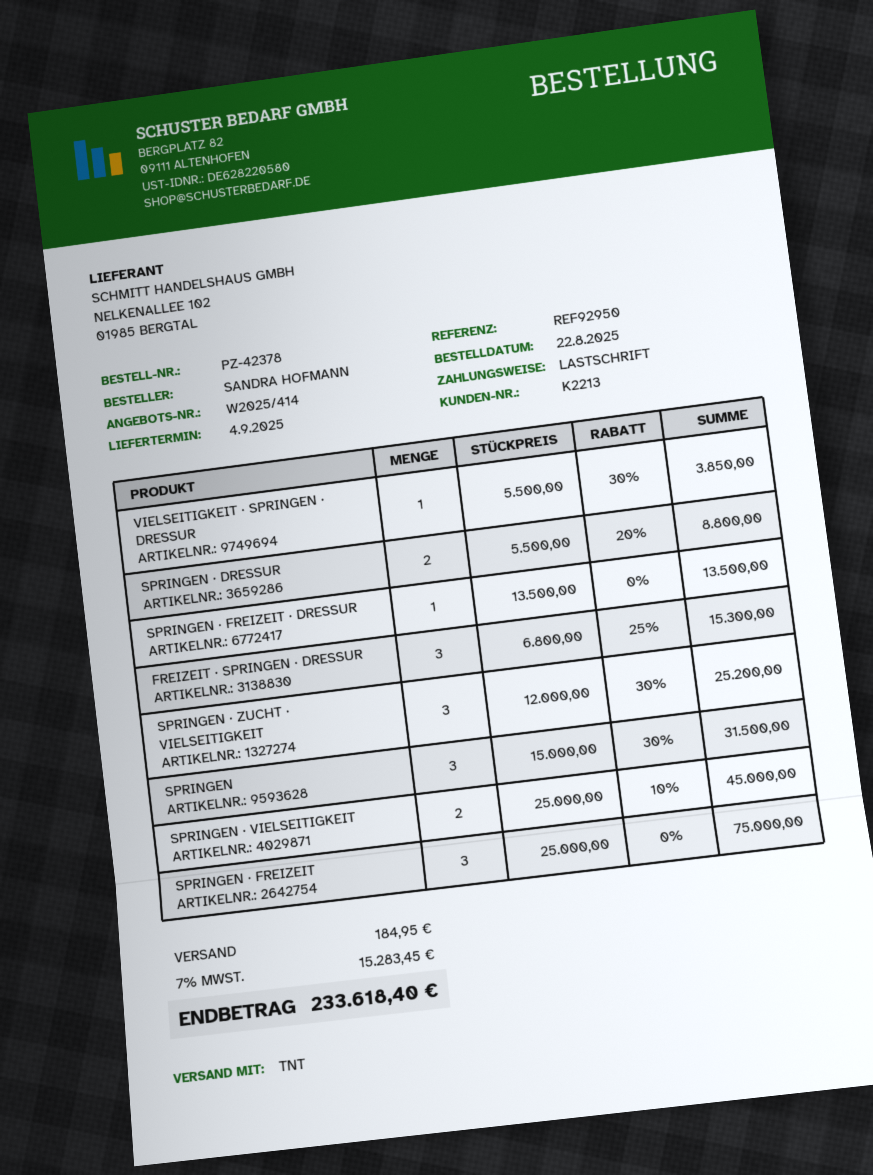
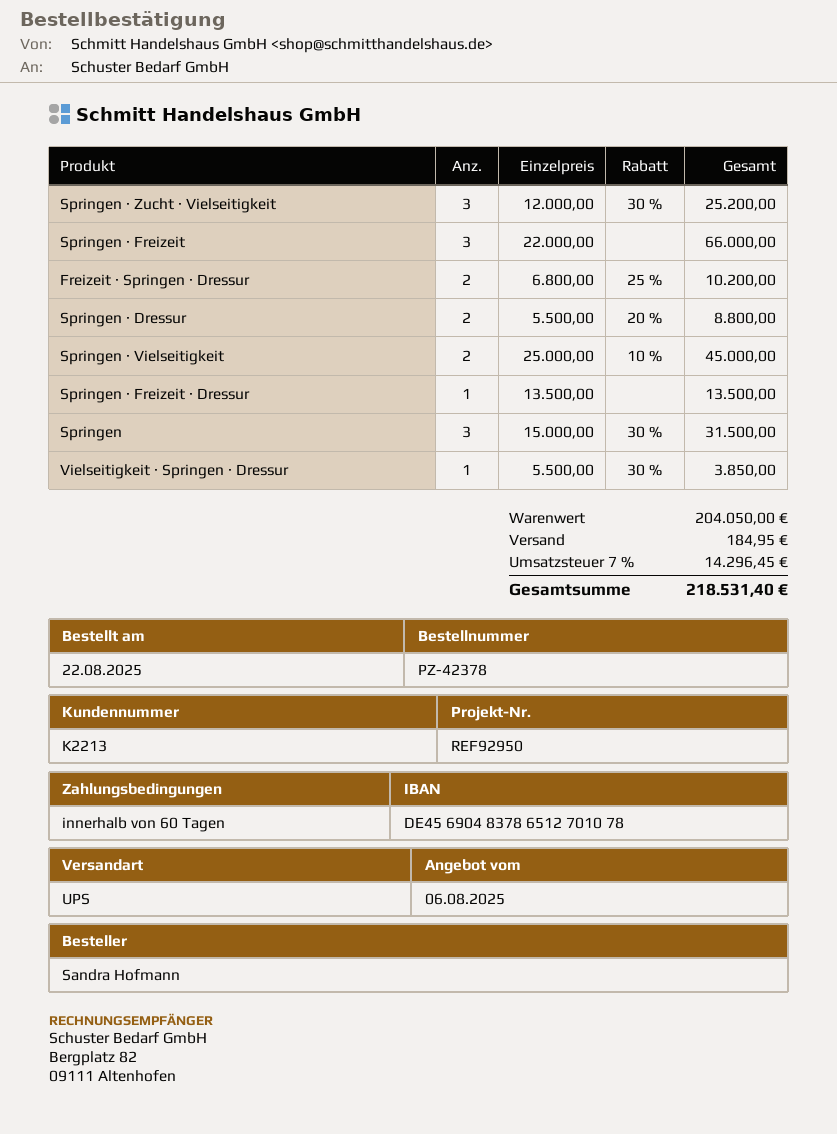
shipping method: TNT -> UPS
FREIZEIT · SPRINGEN · DRESSUR: 3 x 6800.00 - 25% = 15300.00 -> 2 x 6800.00 - 25% = 10200.00
SPRINGEN · FREIZEIT: 3 x 25000.00 = 75000.00 -> 3 x 22000.00 = 66000.00
tax: 7% = 15283.45 -> 7% = 14296.45
total: 233618.40 -> 218531.40

